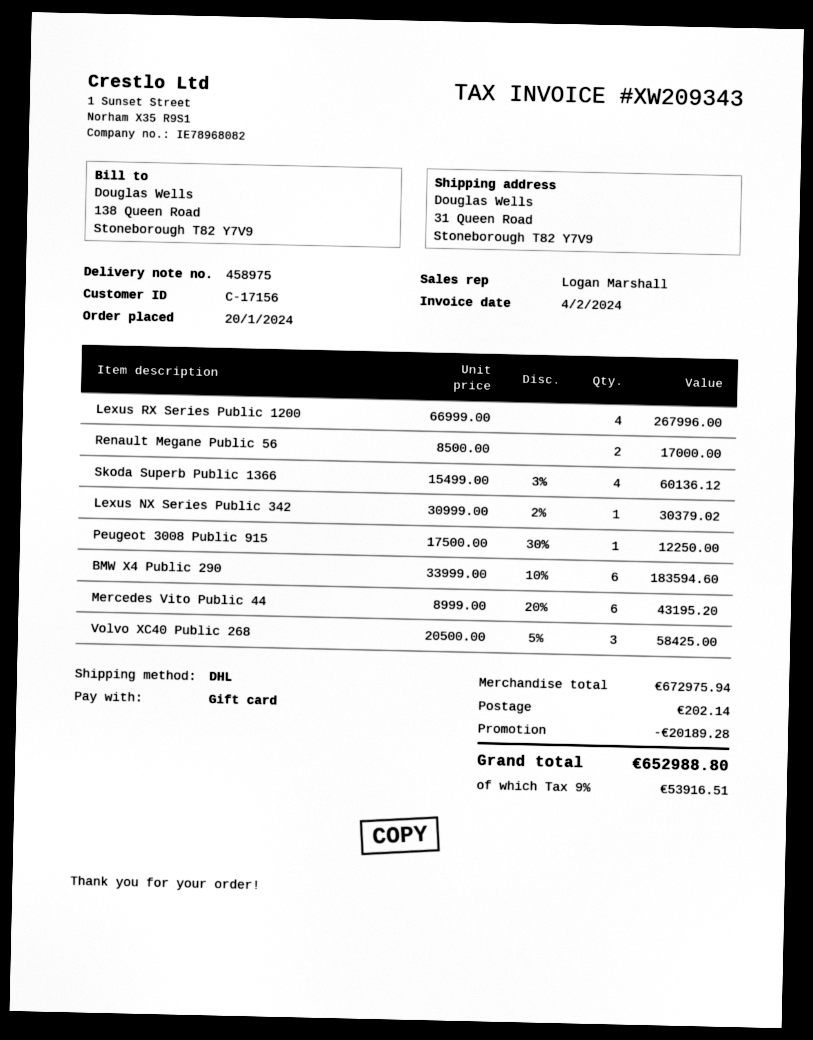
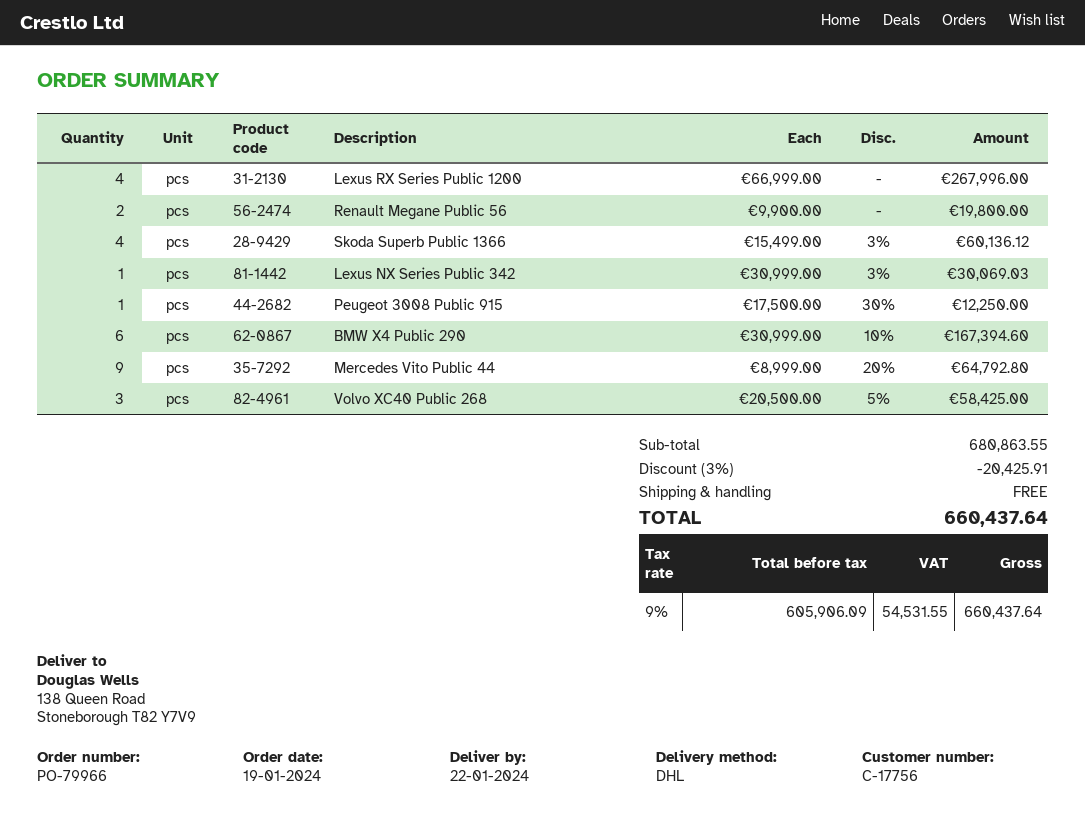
order date: 2024-01-20 -> 2024-01-19
customer number: C-17156 -> C-17756
ship to: 31 Queen Road, Stoneborough T82 Y7V9 -> 138 Queen Road, Stoneborough T82 Y7V9
Renault Megane Public 56: 2 x 8500.00 = 17000.00 -> 2 x 9900.00 = 19800.00
Lexus NX Series Public 342: 1 x 30999.00 - 2% = 30379.02 -> 1 x 30999.00 - 3% = 30069.03
BMW X4 Public 290: 6 x 33999.00 - 10% = 183594.60 -> 6 x 30999.00 - 10% = 167394.60
Mercedes Vito Public 44: 6 x 8999.00 - 20% = 43195.20 -> 9 x 8999.00 - 20% = 64792.80
subtotal: 672975.94 -> 680863.55
discount: 20189.28 -> 20425.91
shipping: 202.14 -> 0.00
tax: 9% = 53916.51 -> 9% = 54531.55
total: 652988.80 -> 660437.64

